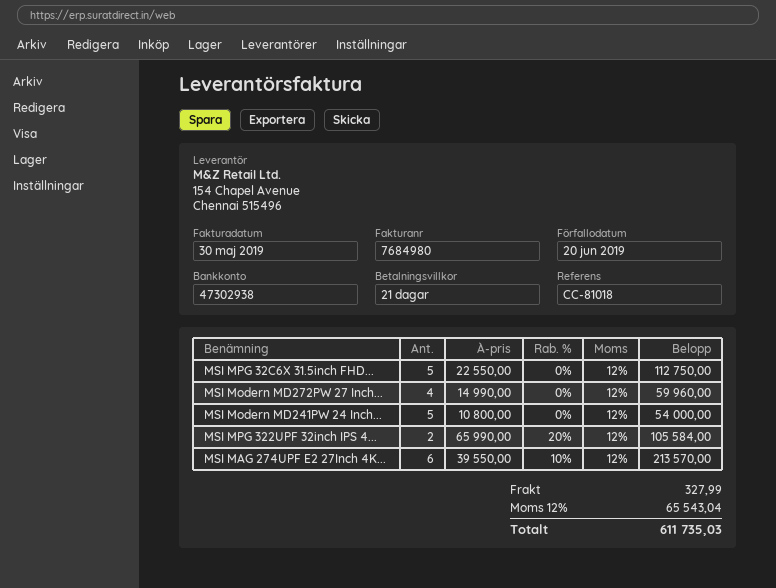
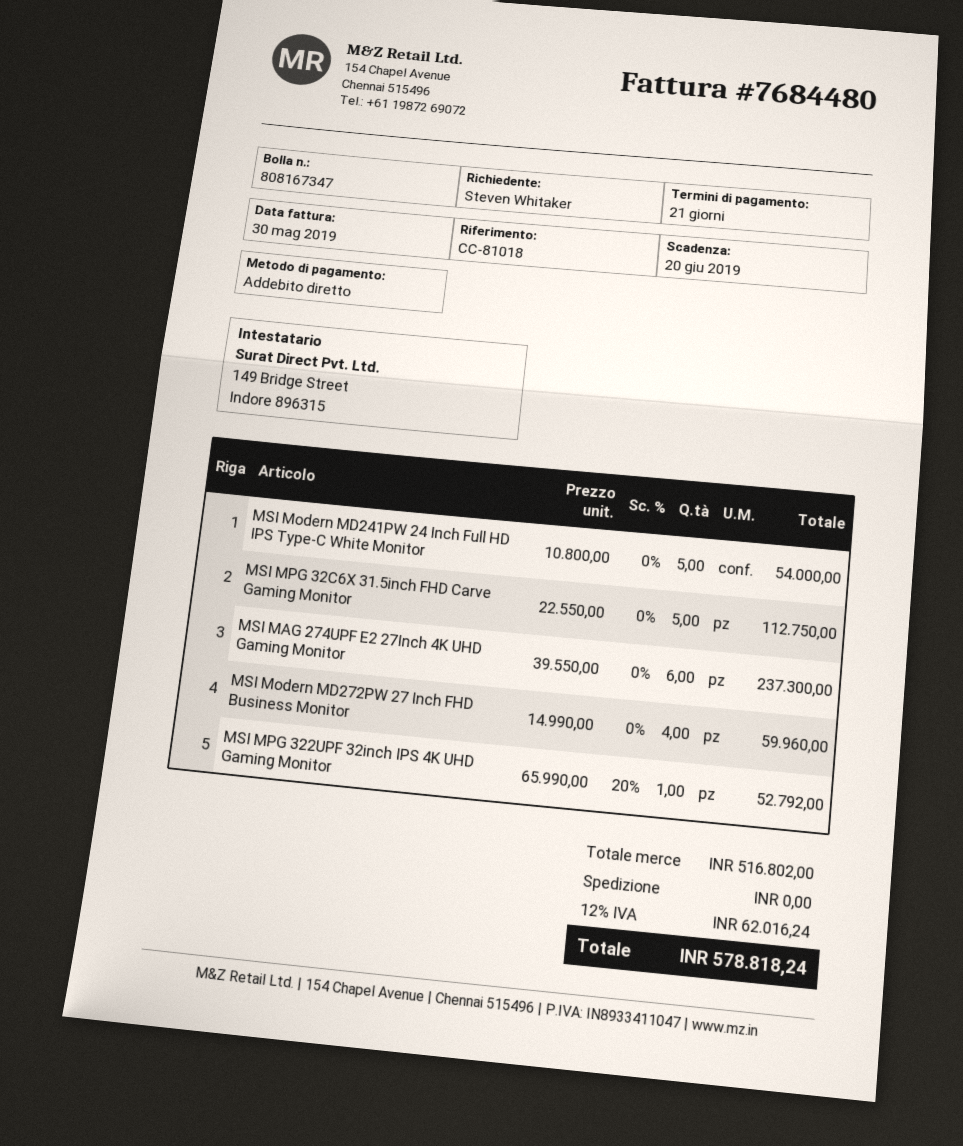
invoice number: 7684980 -> 7684480
MSI MPG 322UPF 32inch IPS 4...: 2 x 65990.00 - 20% = 105584.00 -> 1 x 65990.00 - 20% = 52792.00
MSI MAG 274UPF E2 27Inch 4K...: 6 x 39550.00 - 10% = 213570.00 -> 6 x 39550.00 = 237300.00
shipping: 327.99 -> 0.00
tax: 12% = 65543.04 -> 12% = 62016.24
total: 611735.03 -> 578818.24

